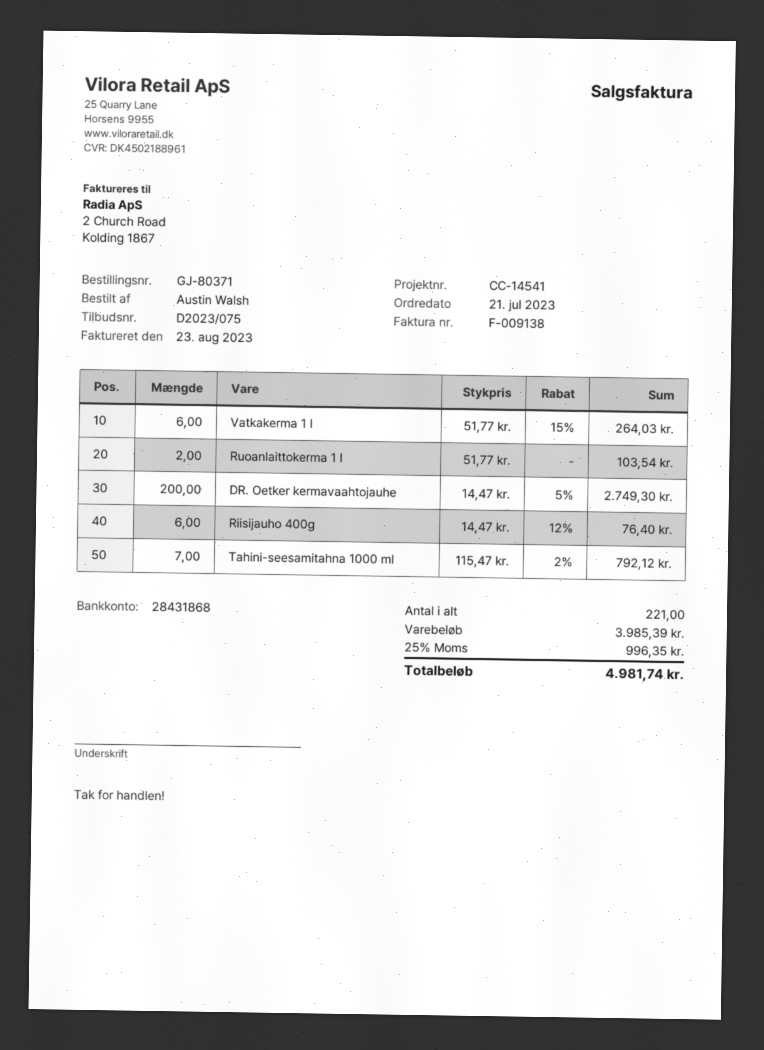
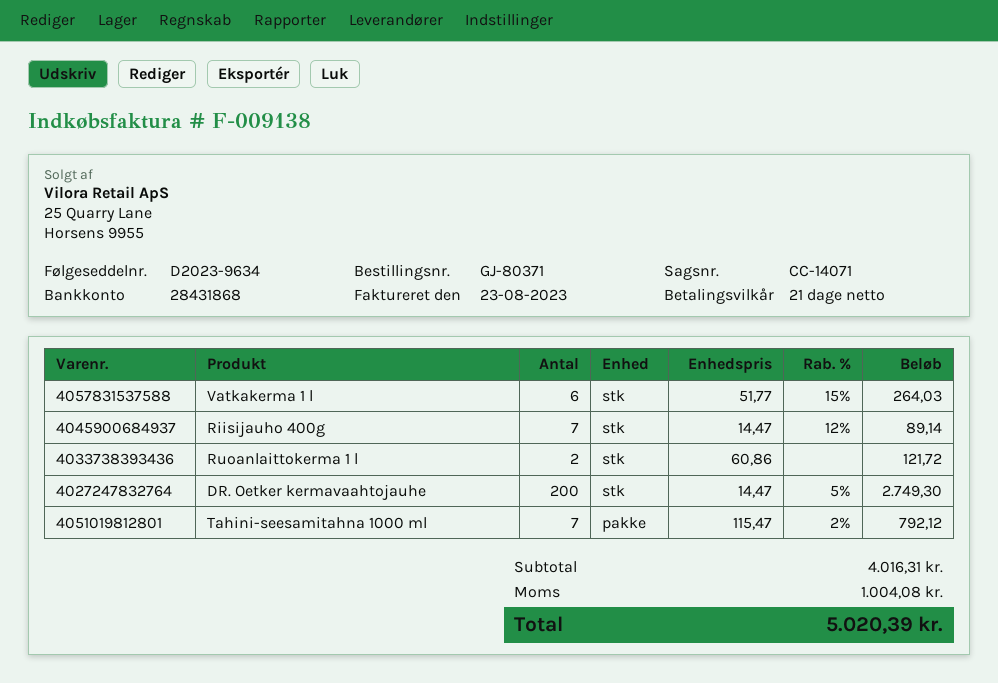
reference: CC-14541 -> CC-14071
Ruoanlaittokerma 1 l: 2 x 51.77 = 103.54 -> 2 x 60.86 = 121.72
Riisijauho 400g: 6 x 14.47 - 12% = 76.40 -> 7 x 14.47 - 12% = 89.14
subtotal: 3985.39 -> 4016.31
tax: 996.35 -> 1004.08
total: 4981.74 -> 5020.39

